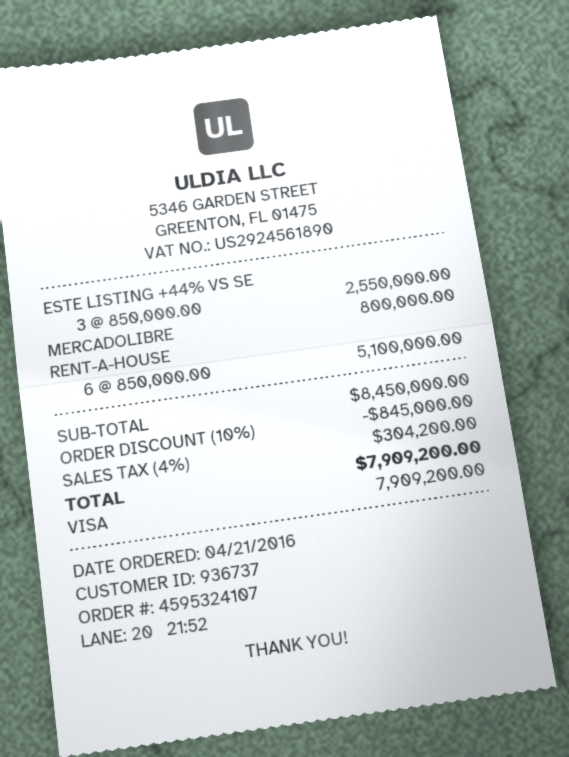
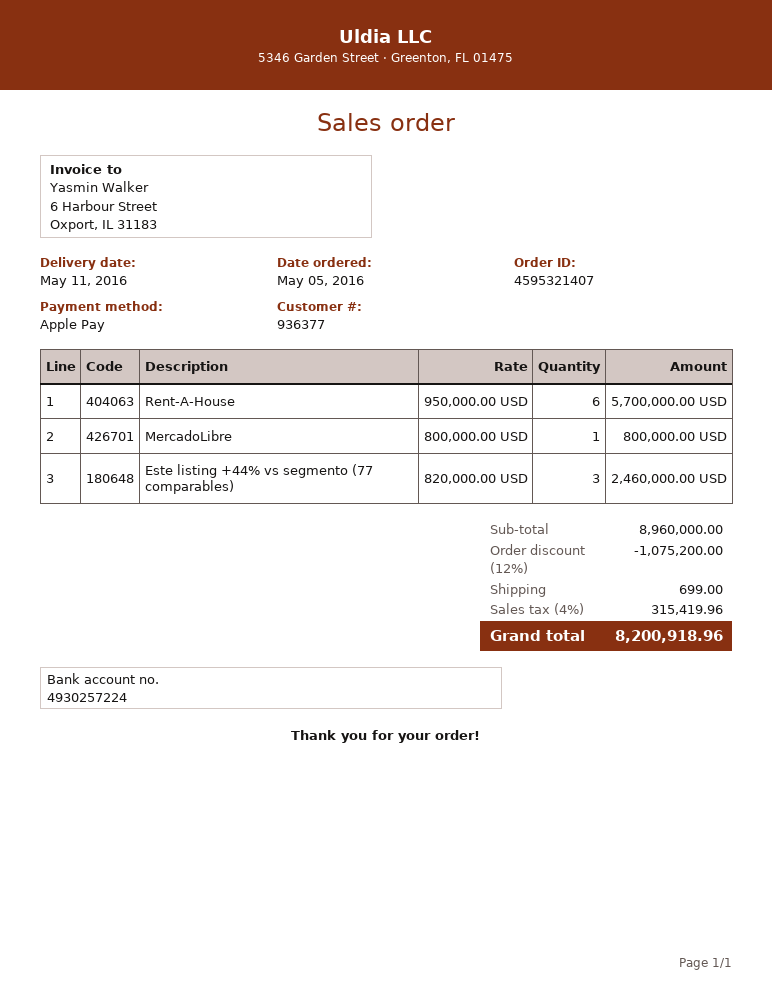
order number: 4595324107 -> 4595321407
order date: 2016-04-21 -> 2016-05-05
customer number: 936737 -> 936377
payment method: Visa -> Apple Pay
ESTE LISTING +44% VS SE: 3 x 850000.00 = 2550000.00 -> 3 x 820000.00 = 2460000.00
RENT-A-HOUSE: 6 x 850000.00 = 5100000.00 -> 6 x 950000.00 = 5700000.00
subtotal: 8450000.00 -> 8960000.00
discount: 10% = 845000.00 -> 12% = 1075200.00
shipping: none -> 699.00
tax: 4% = 304200.00 -> 4% = 315419.96
total: 7909200.00 -> 8200918.96

